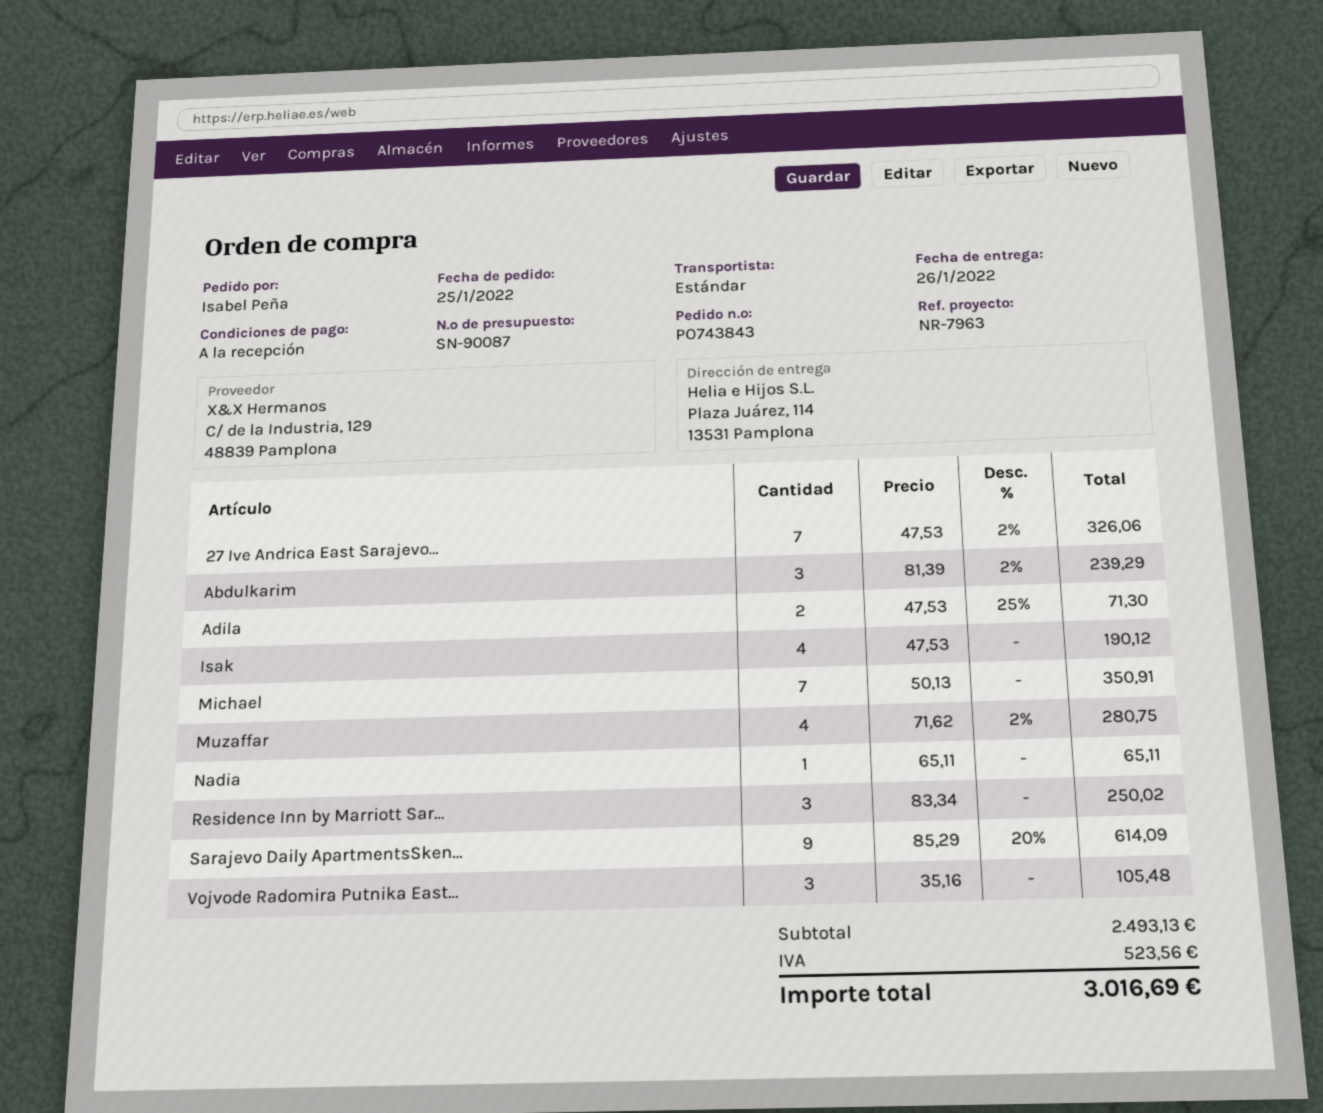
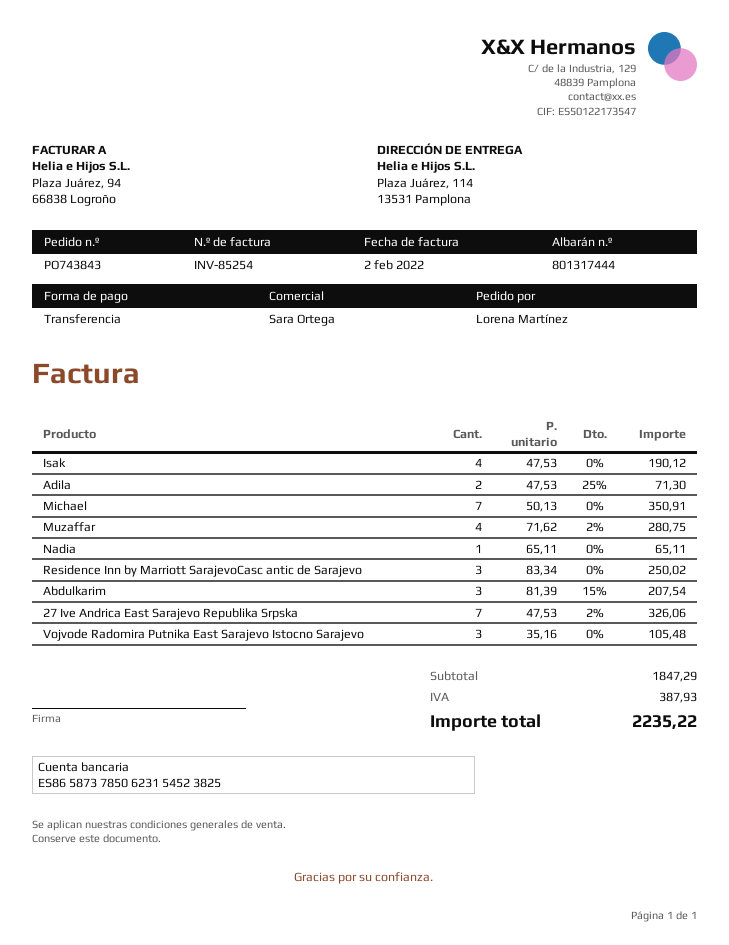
ordered by: Isabel Peña -> Lorena Martínez
Abdulkarim: 3 x 81.39 - 2% = 239.29 -> 3 x 81.39 - 15% = 207.54
Sarajevo Daily ApartmentsSken...: 9 x 85.29 - 20% = 614.09 -> none
subtotal: 2493.13 -> 1847.29
tax: 523.56 -> 387.93
total: 3016.69 -> 2235.22

